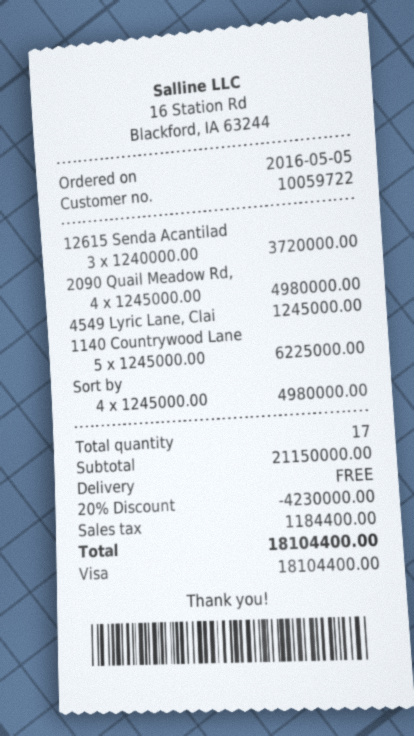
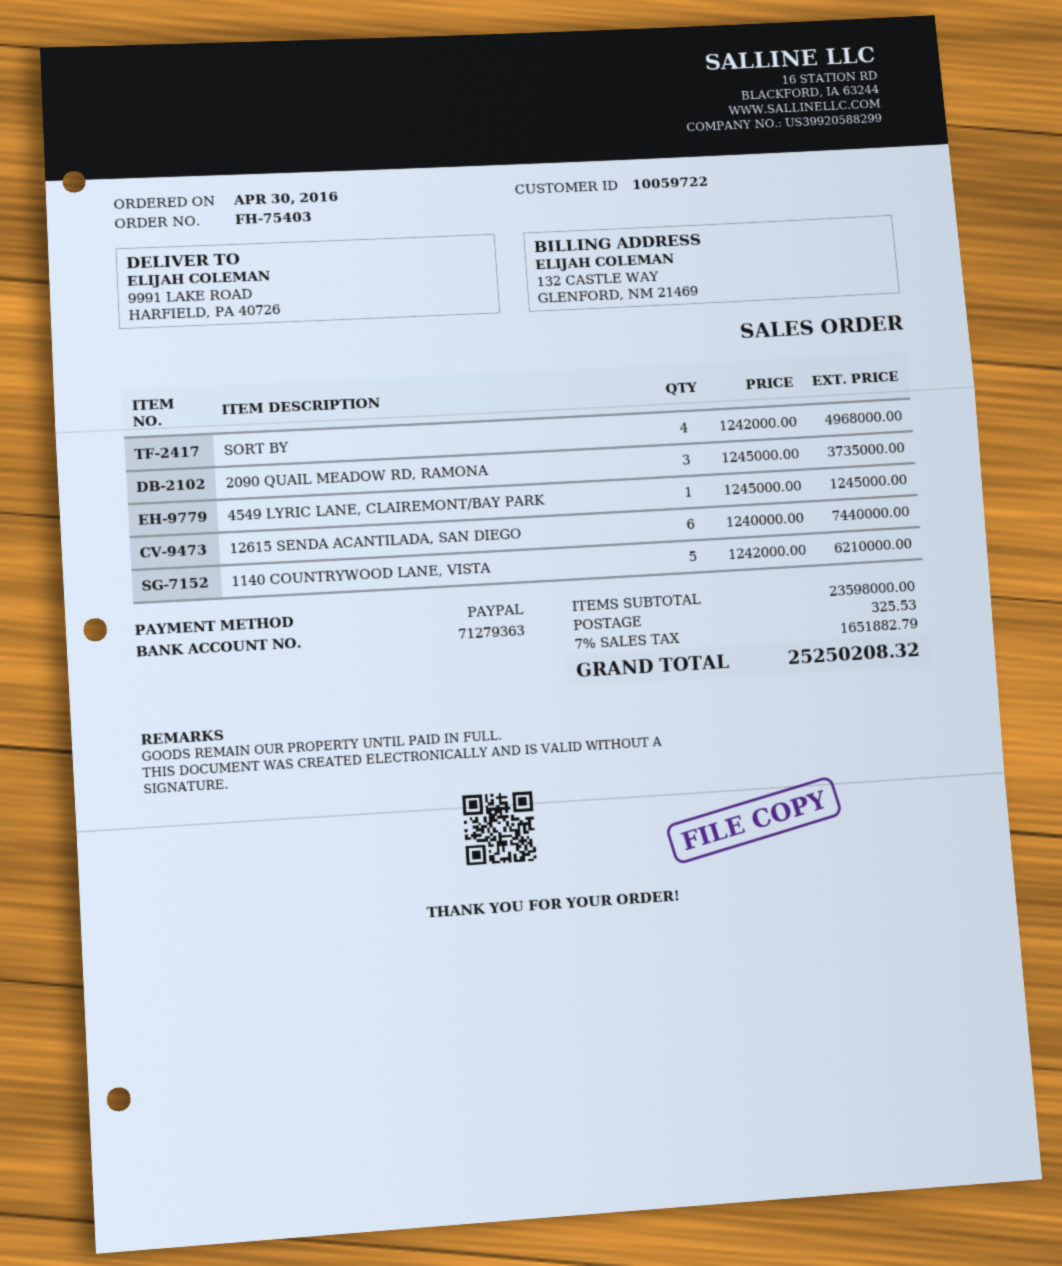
order date: 2016-05-05 -> 2016-04-30
payment method: Visa -> PayPal
12615 Senda Acantilad: 3 x 1240000.00 = 3720000.00 -> 6 x 1240000.00 = 7440000.00
2090 Quail Meadow Rd,: 4 x 1245000.00 = 4980000.00 -> 3 x 1245000.00 = 3735000.00
1140 Countrywood Lane: 5 x 1245000.00 = 6225000.00 -> 5 x 1242000.00 = 6210000.00
Sort by: 4 x 1245000.00 = 4980000.00 -> 4 x 1242000.00 = 4968000.00
subtotal: 21150000.00 -> 23598000.00
discount: 20% = 4230000.00 -> none
shipping: 0.00 -> 325.53
tax: 1184400.00 -> 1651882.79
total: 18104400.00 -> 25250208.32

